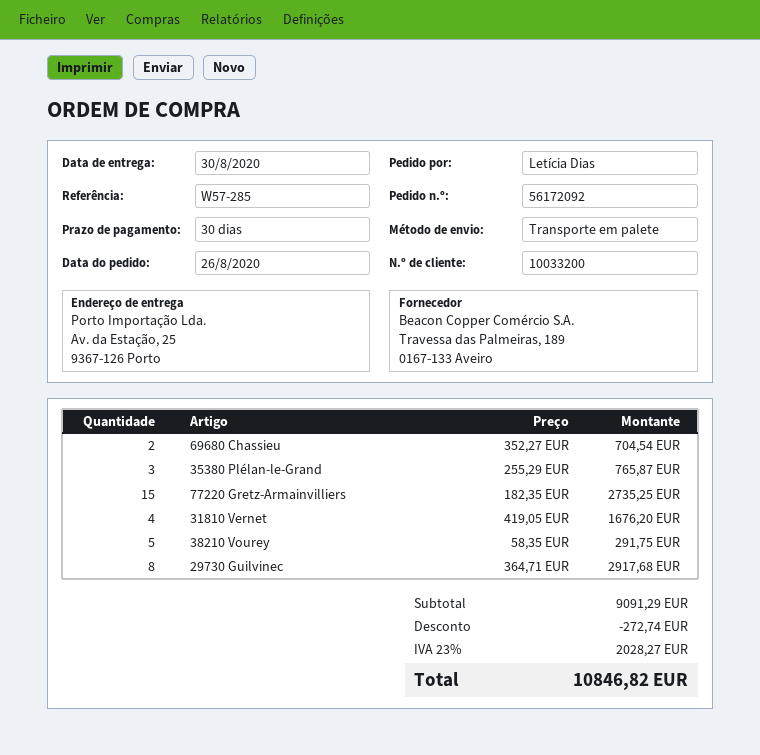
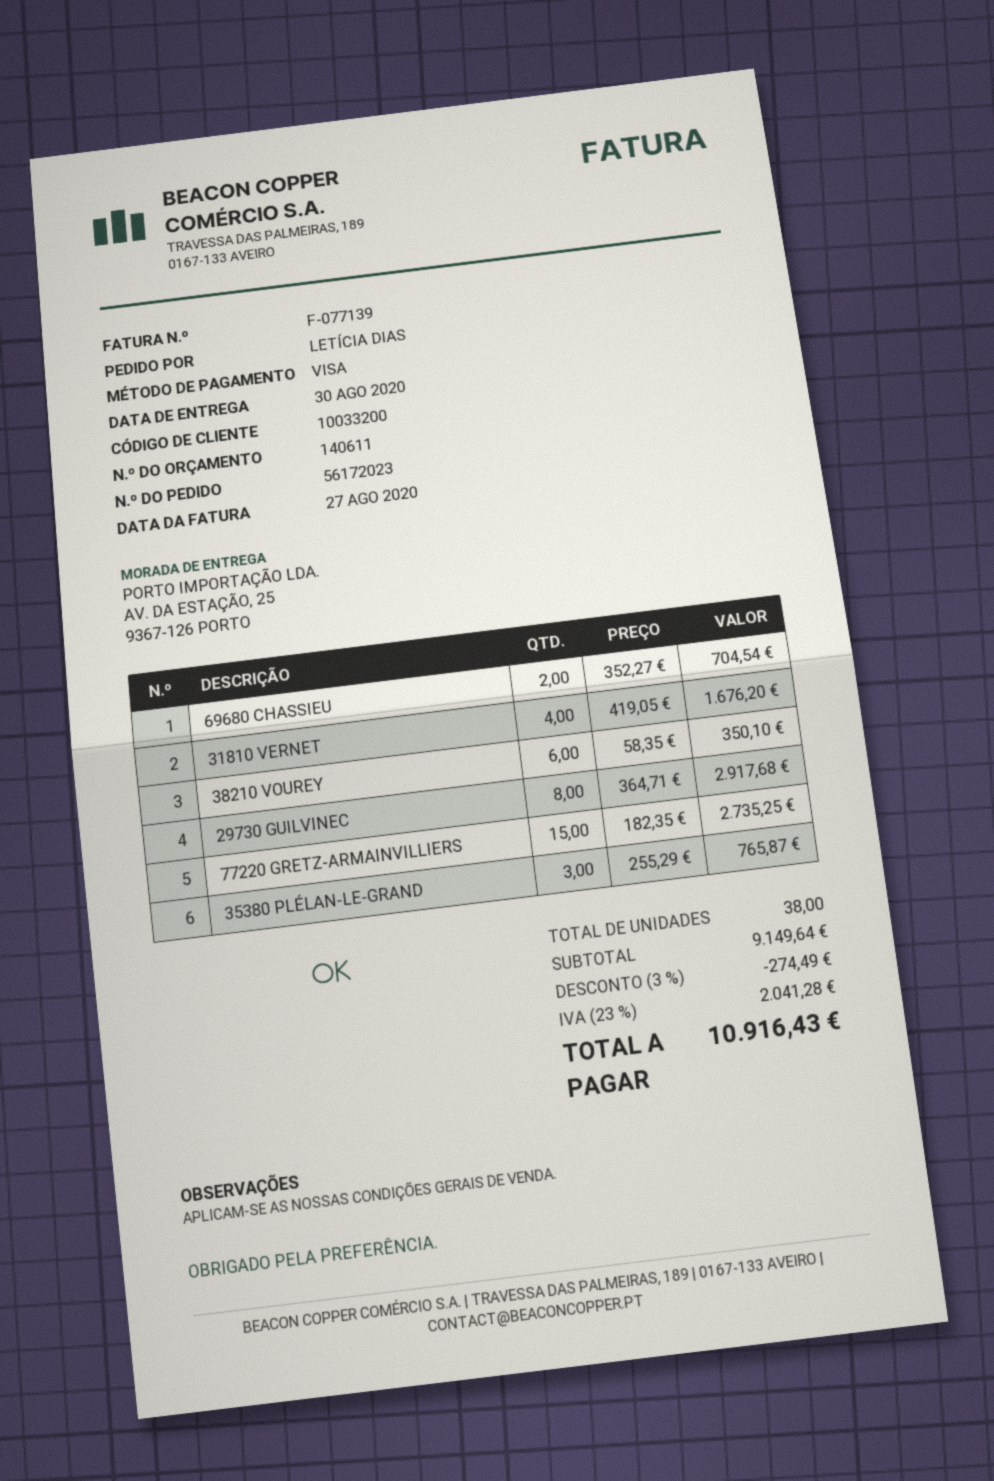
order number: 56172092 -> 56172023
38210 Vourey: 5 x 58.35 = 291.75 -> 6 x 58.35 = 350.10
subtotal: 9091.29 -> 9149.64
discount: 272.74 -> 274.49
tax: 23% = 2028.27 -> 23% = 2041.28
total: 10846.82 -> 10916.43

